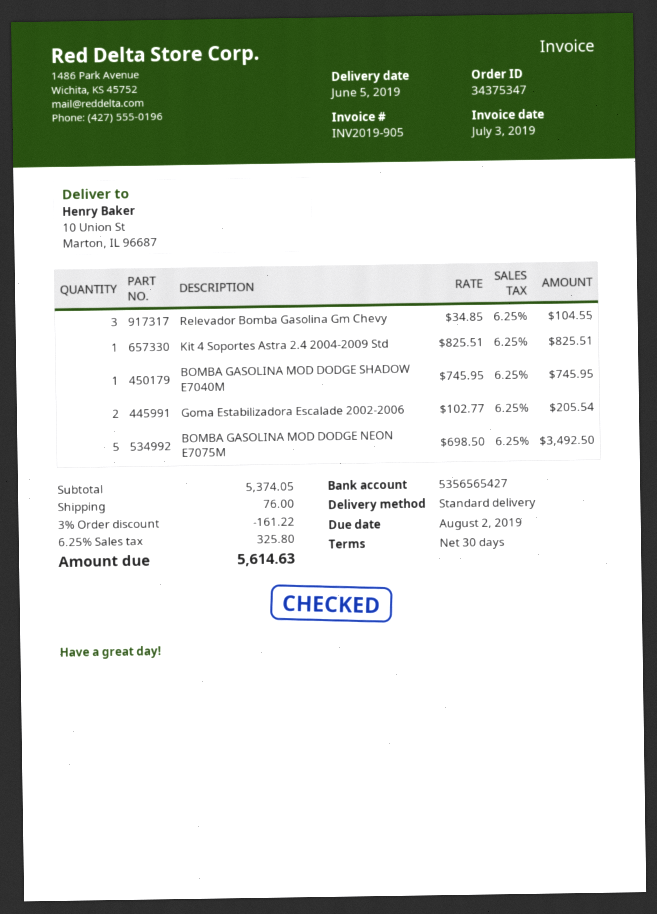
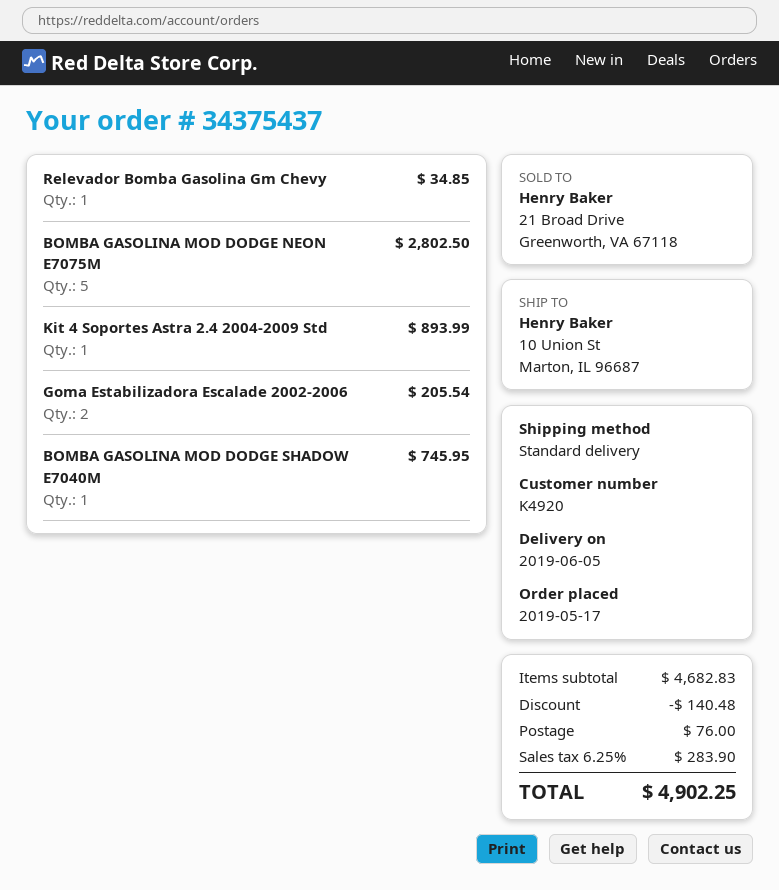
order number: 34375347 -> 34375437
Relevador Bomba Gasolina Gm Chevy: 3 for 104.55 -> 1 for 34.85
Kit 4 Soportes Astra 2.4 2004-2009 Std: 1 for 825.51 -> 1 for 893.99
BOMBA GASOLINA MOD DODGE NEON E7075M: 5 for 3492.50 -> 5 for 2802.50
subtotal: 5374.05 -> 4682.83
discount: 161.22 -> 140.48
tax: 6.25% = 325.80 -> 6.25% = 283.90
total: 5614.63 -> 4902.25

